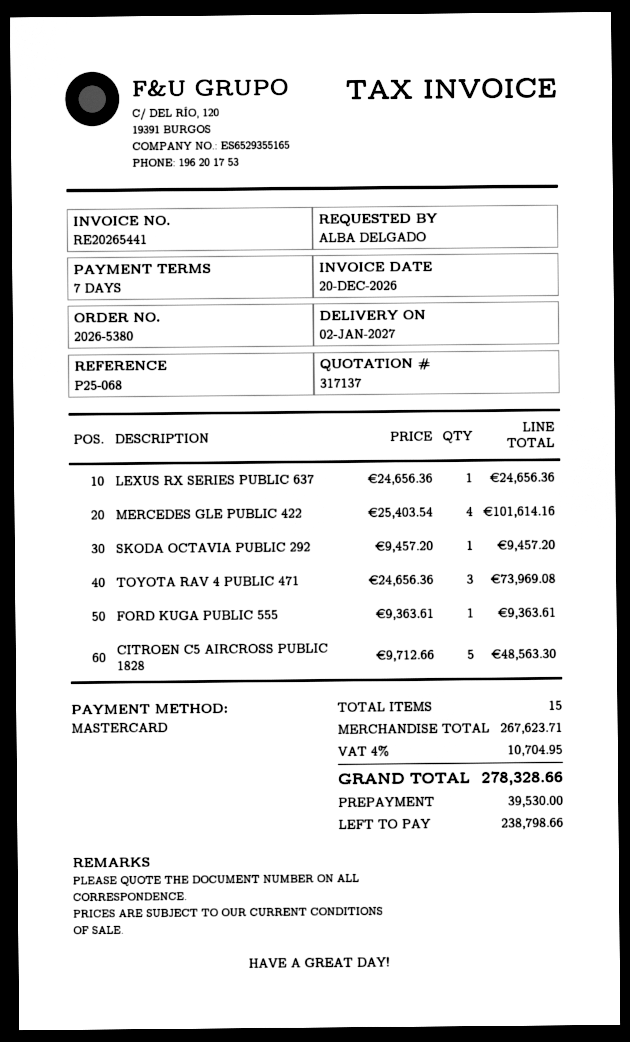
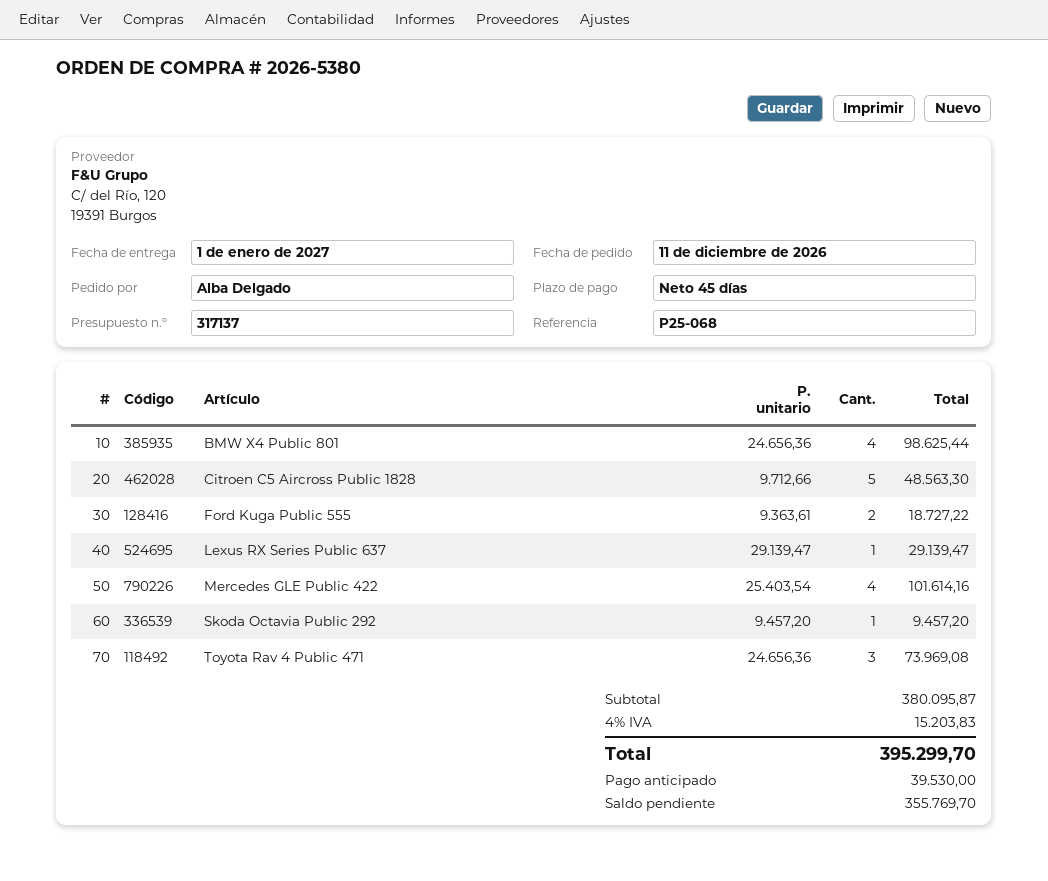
delivery date: 2027-01-02 -> 2027-01-01
payment terms: 7 days -> 45 days
LEXUS RX SERIES PUBLIC 637: 1 x 24656.36 = 24656.36 -> 1 x 29139.47 = 29139.47
FORD KUGA PUBLIC 555: 1 x 9363.61 = 9363.61 -> 2 x 9363.61 = 18727.22
BMW X4 Public 801: none -> 4 x 24656.36 = 98625.44
subtotal: 267623.71 -> 380095.87
tax: 4% = 10704.95 -> 4% = 15203.83
total: 278328.66 -> 395299.70
balance: 238798.66 -> 355769.70

